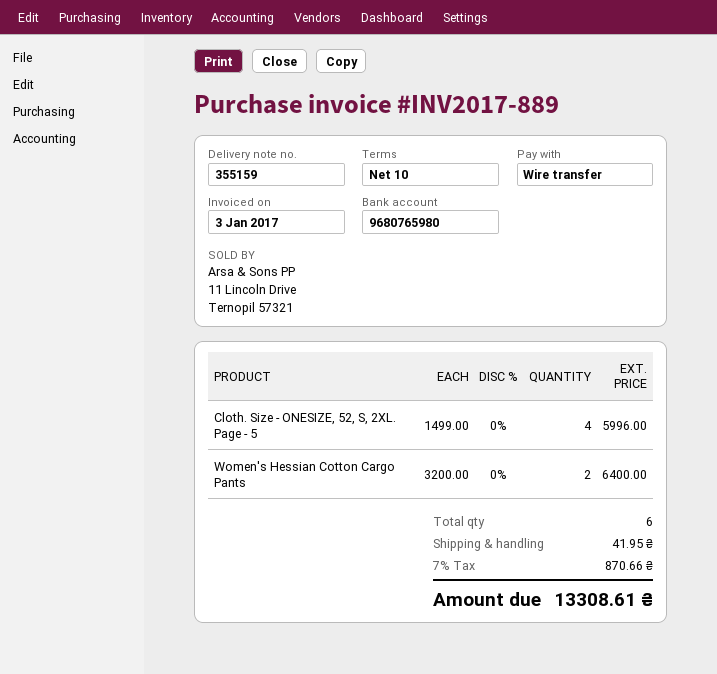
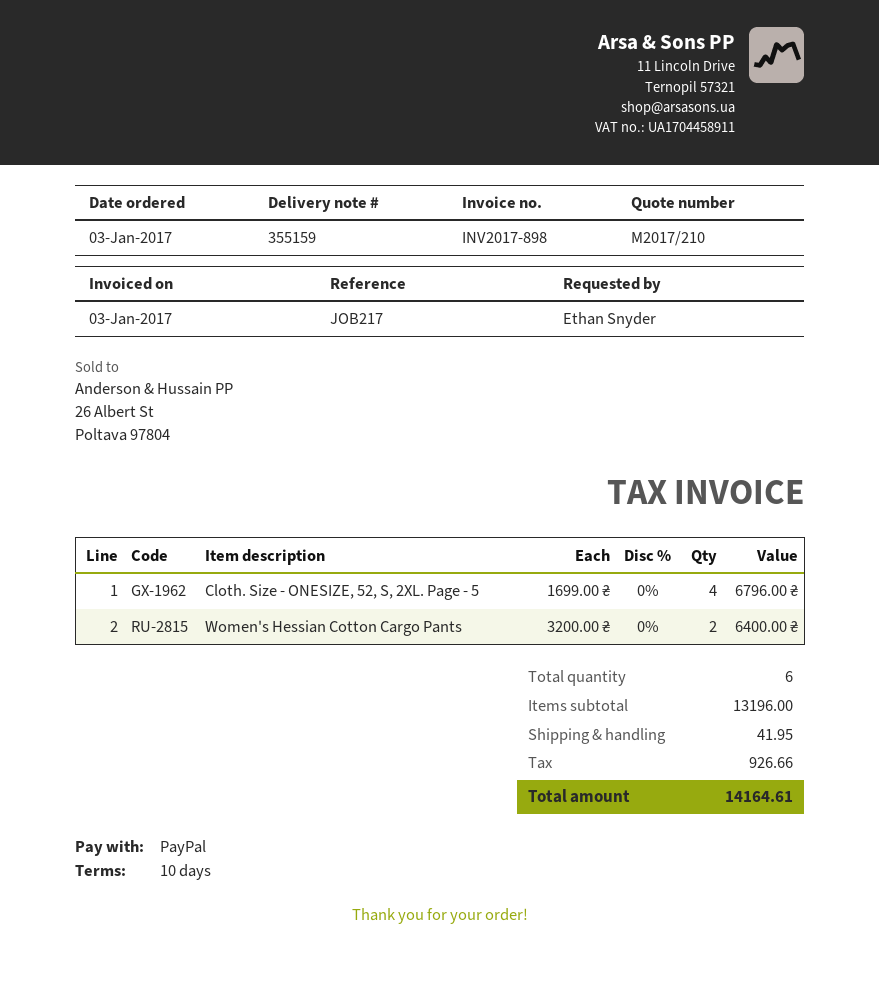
invoice number: INV2017-889 -> INV2017-898
payment method: bank transfer -> PayPal
Cloth. Size - ONESIZE, 52, S, 2XL. Page - 5: 4 x 1499.00 = 5996.00 -> 4 x 1699.00 = 6796.00
tax: 870.66 -> 926.66
total: 13308.61 -> 14164.61

